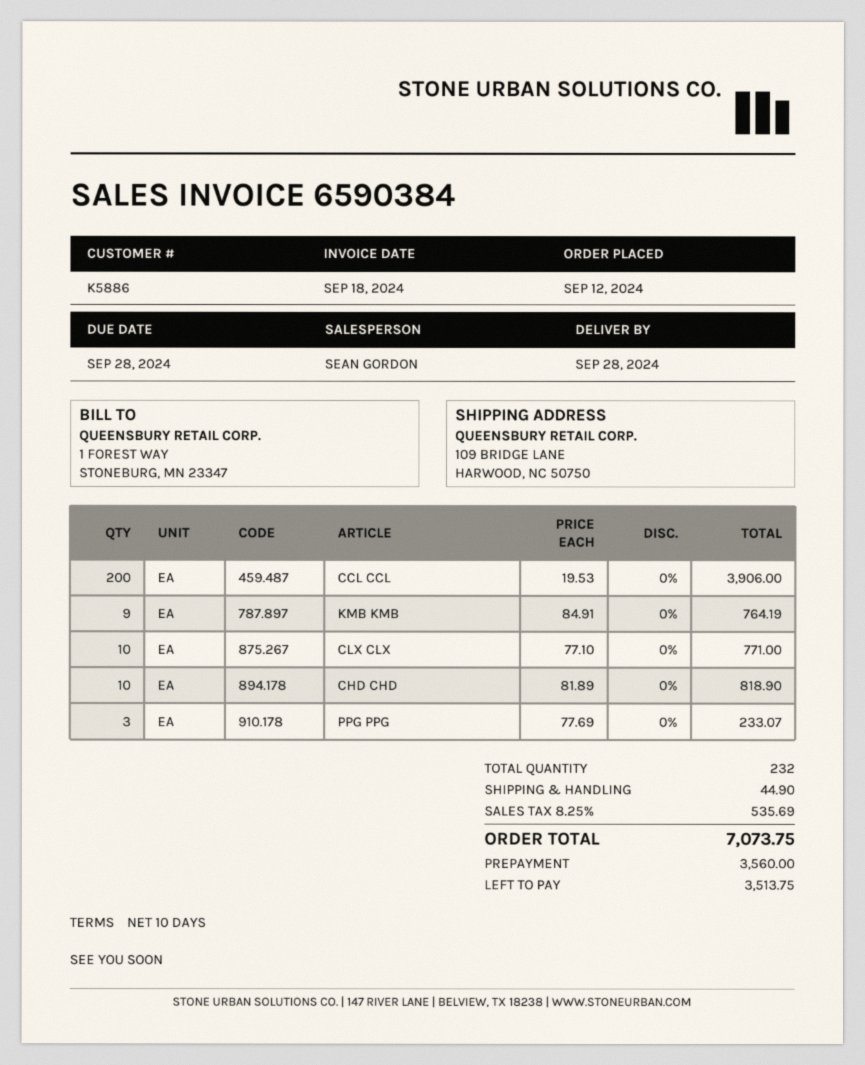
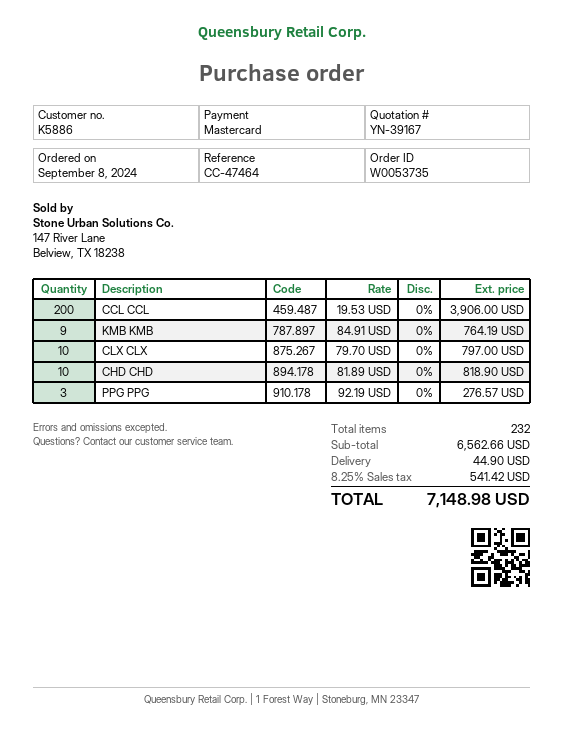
order date: 2024-09-12 -> 2024-09-08
CLX CLX: 10 x 77.10 = 771.00 -> 10 x 79.70 = 797.00
PPG PPG: 3 x 77.69 = 233.07 -> 3 x 92.19 = 276.57
tax: 8.25% = 535.69 -> 8.25% = 541.42
total: 7073.75 -> 7148.98

